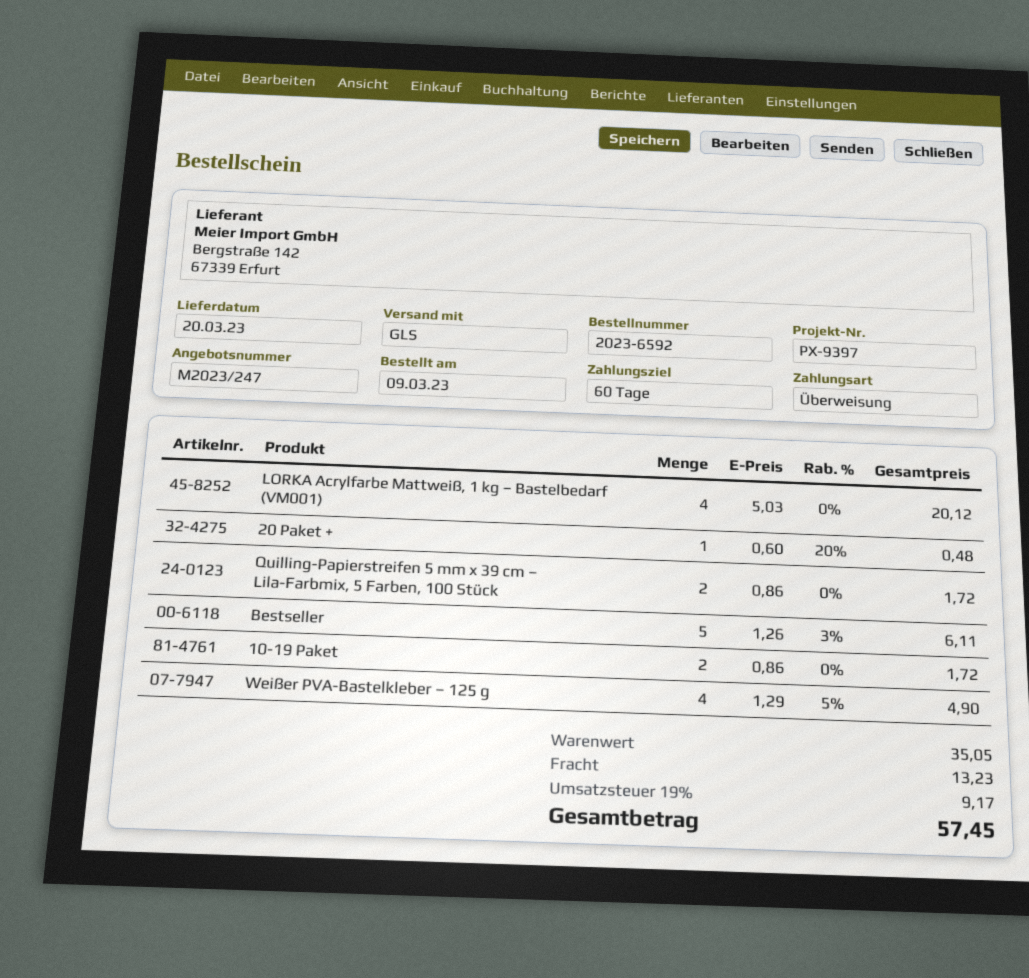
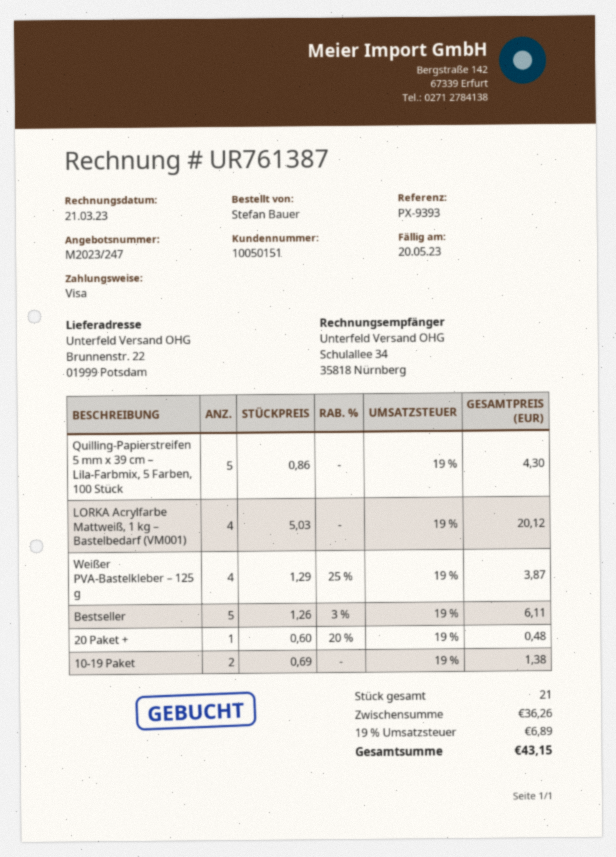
reference: PX-9397 -> PX-9393
payment method: bank transfer -> Visa
Quilling-Papierstreifen 5 mm x 39 cm – Lila-Farbmix, 5 Farben, 100 Stück: 2 x 0.86 = 1.72 -> 5 x 0.86 = 4.30
10-19 Paket: 2 x 0.86 = 1.72 -> 2 x 0.69 = 1.38
Weißer PVA-Bastelkleber – 125 g: 4 x 1.29 - 5% = 4.90 -> 4 x 1.29 - 25% = 3.87
subtotal: 35.05 -> 36.26
shipping: 13.23 -> none
tax: 19% = 9.17 -> 19% = 6.89
total: 57.45 -> 43.15

